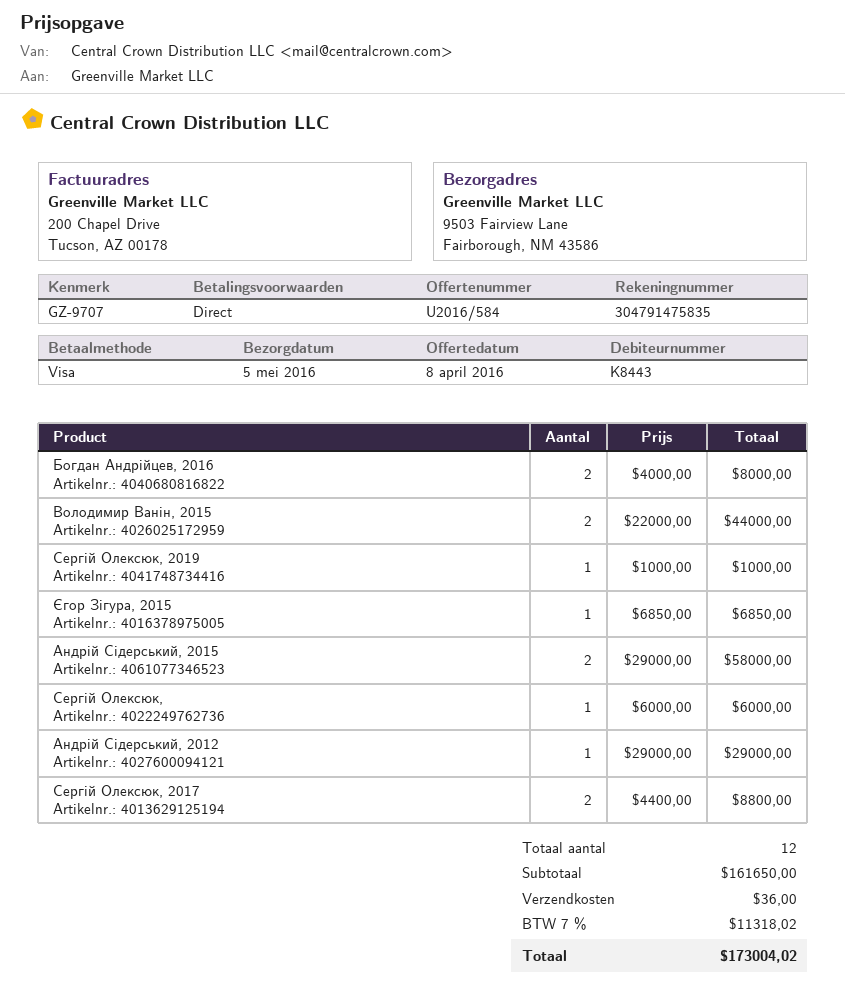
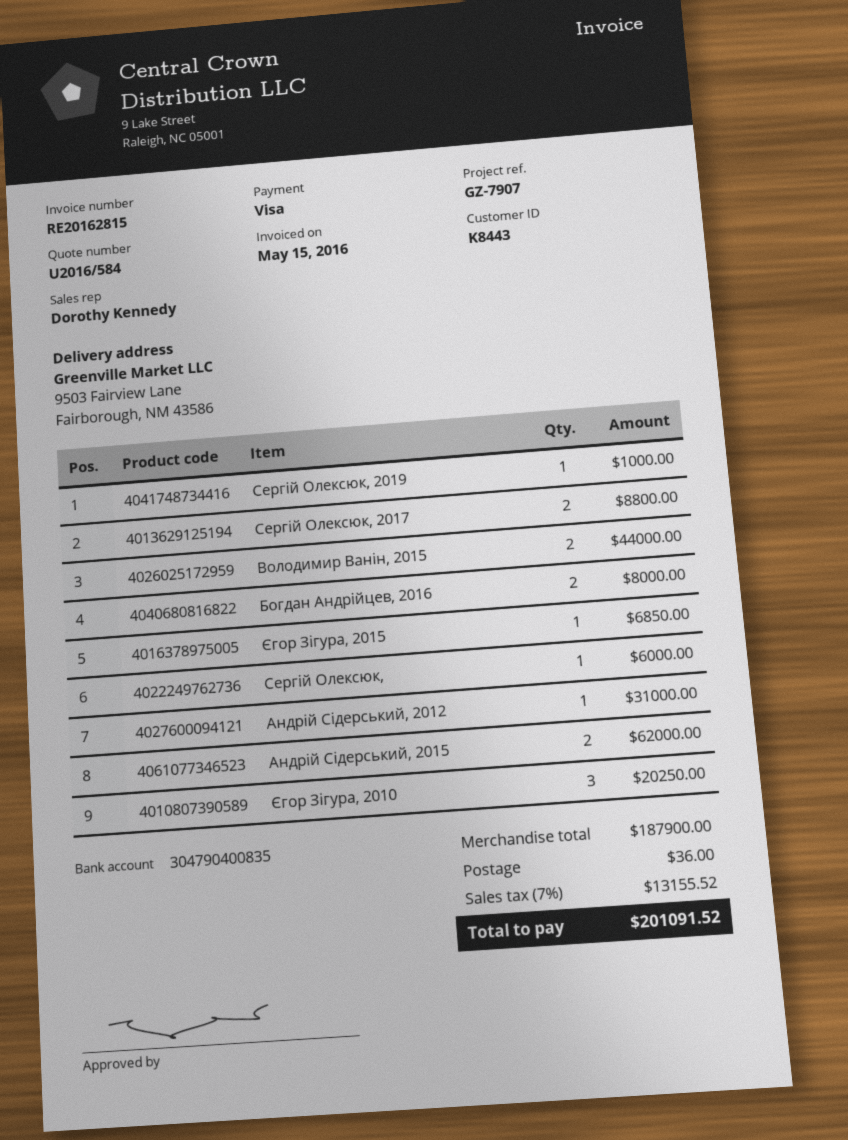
reference: GZ-9707 -> GZ-7907
bank account: 304791475835 -> 304790400835
Андрій Сідерський, 2015: 2 for 58000.00 -> 2 for 62000.00
Андрій Сідерський, 2012: 1 for 29000.00 -> 1 for 31000.00
Єгор Зігура, 2010: none -> 3 for 20250.00
subtotal: 161650.00 -> 187900.00
tax: 7% = 11318.02 -> 7% = 13155.52
total: 173004.02 -> 201091.52

